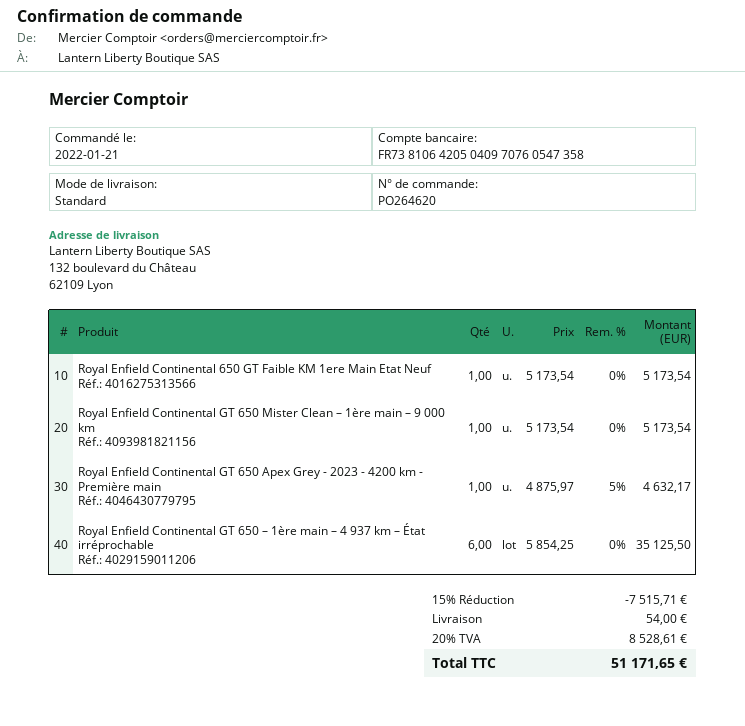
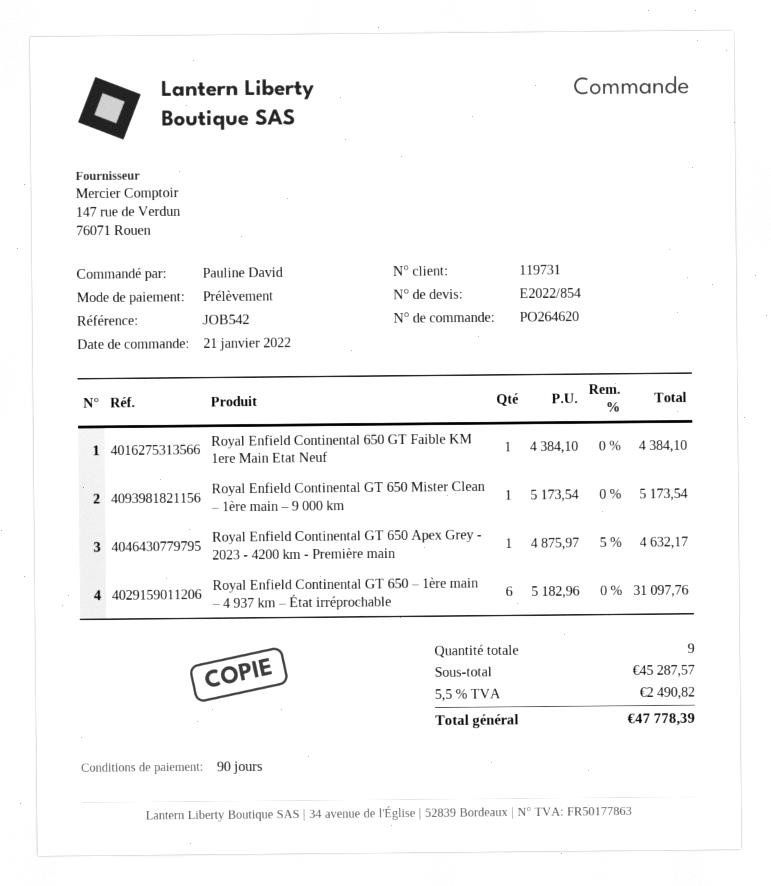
Royal Enfield Continental 650 GT Faible KM 1ere Main Etat Neuf: 1 x 5173.54 = 5173.54 -> 1 x 4384.10 = 4384.10
Royal Enfield Continental GT 650 – 1ère main – 4 937 km – État irréprochable: 6 x 5854.25 = 35125.50 -> 6 x 5182.96 = 31097.76
discount: 15% = 7515.71 -> none
shipping: 54.00 -> none
tax: 20% = 8528.61 -> 5.5% = 2490.82
total: 51171.65 -> 47778.39

